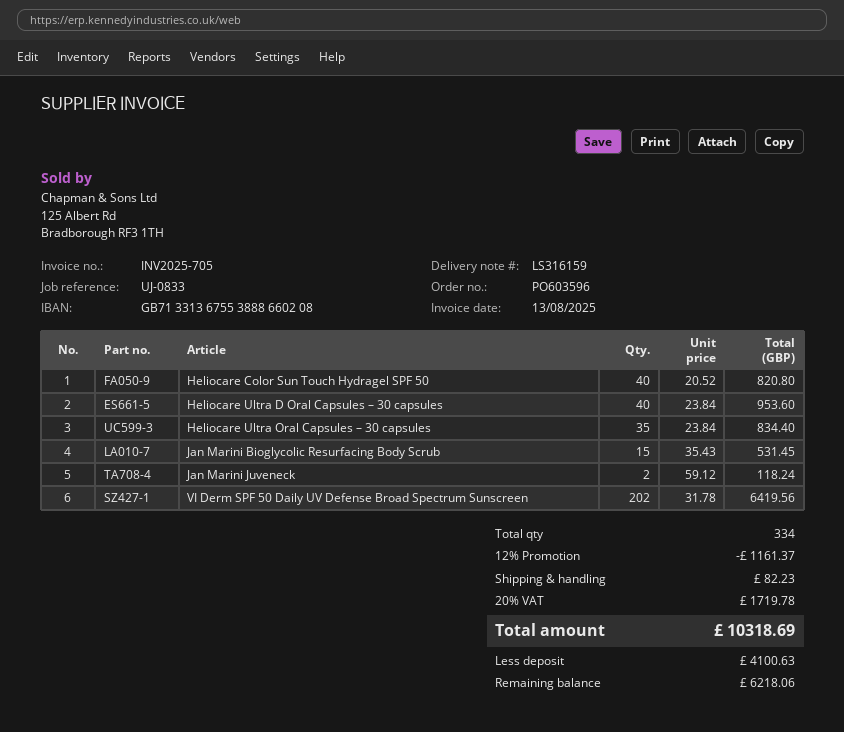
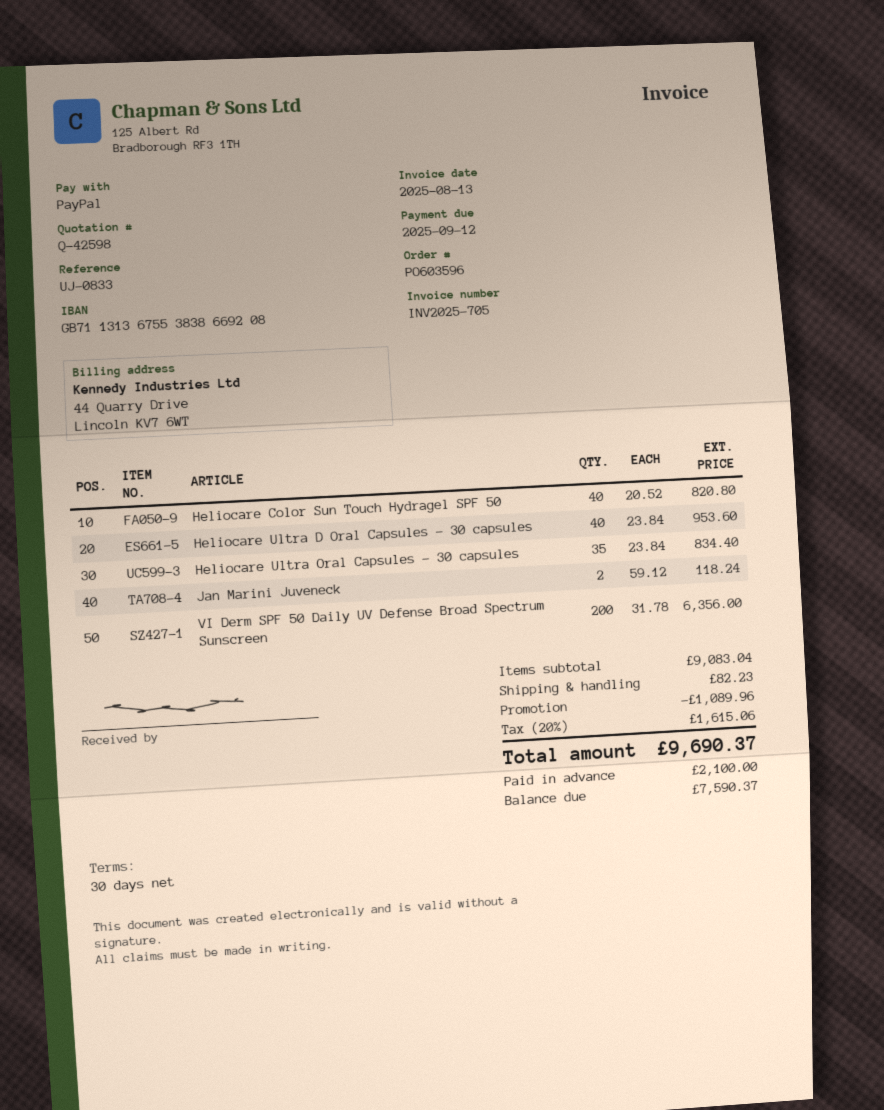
bank account: GB71331367553888660208 -> GB71131367553838669208
Jan Marini Bioglycolic Resurfacing Body Scrub: 15 x 35.43 = 531.45 -> none
VI Derm SPF 50 Daily UV Defense Broad Spectrum Sunscreen: 202 x 31.78 = 6419.56 -> 200 x 31.78 = 6356.00
discount: 1161.37 -> 1089.96
tax: 20% = 1719.78 -> 20% = 1615.06
total: 10318.69 -> 9690.37
deposit: 4100.63 -> 2100.00
balance: 6218.06 -> 7590.37

